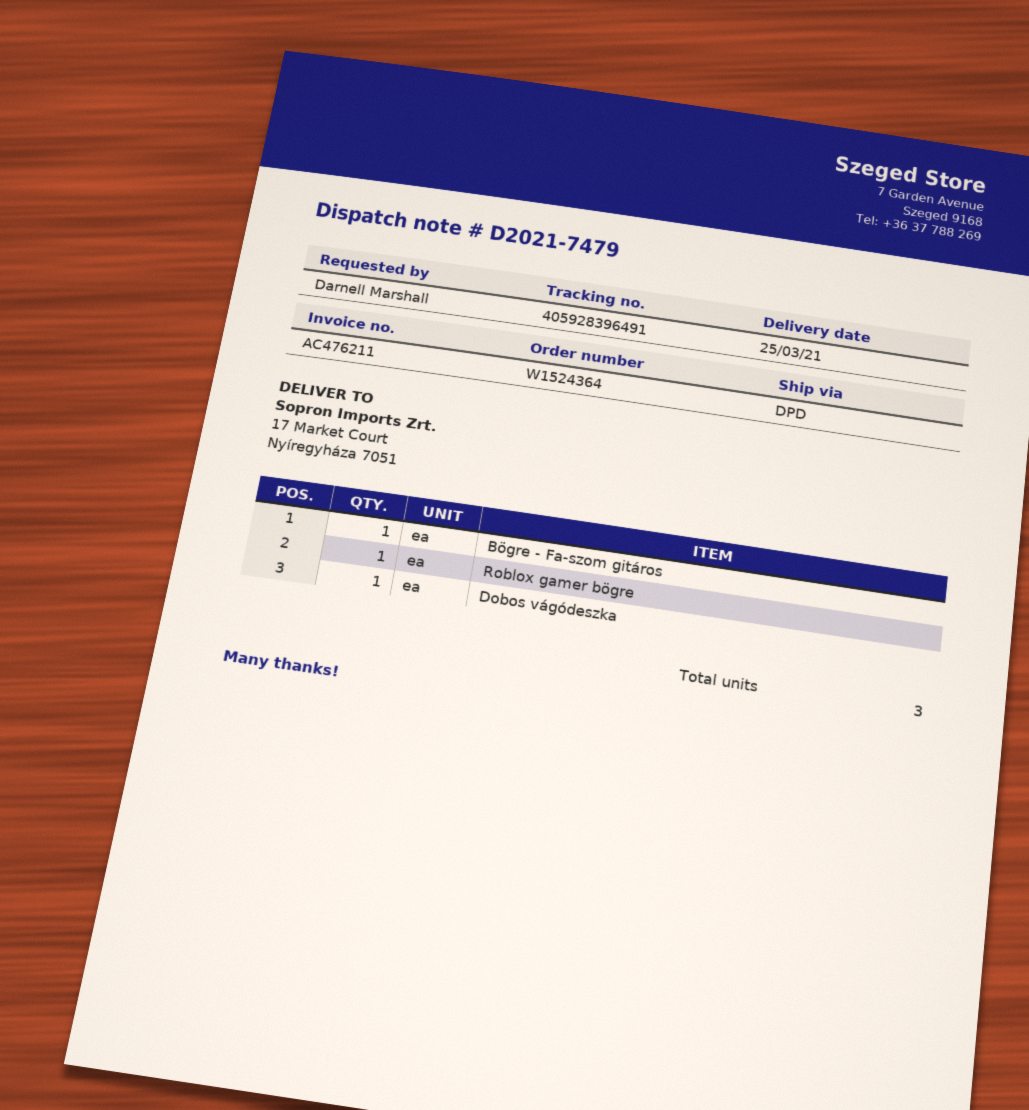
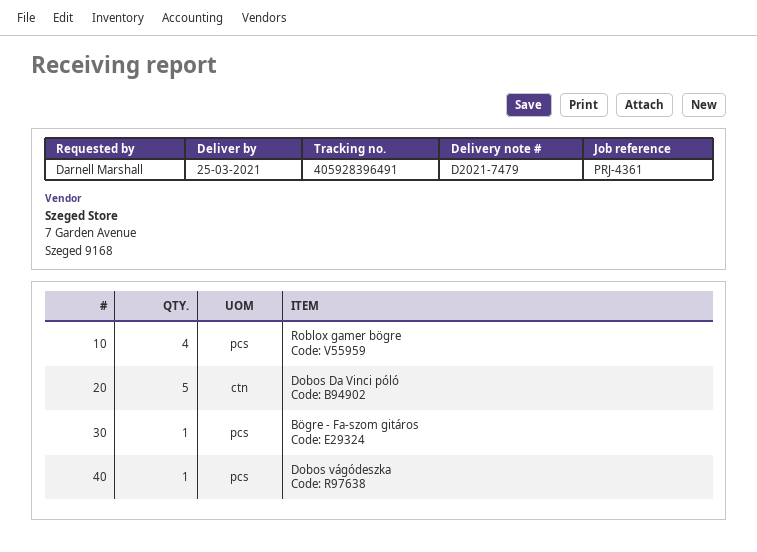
Roblox gamer bögre: 1 -> 4
Dobos Da Vinci póló: none -> 5

